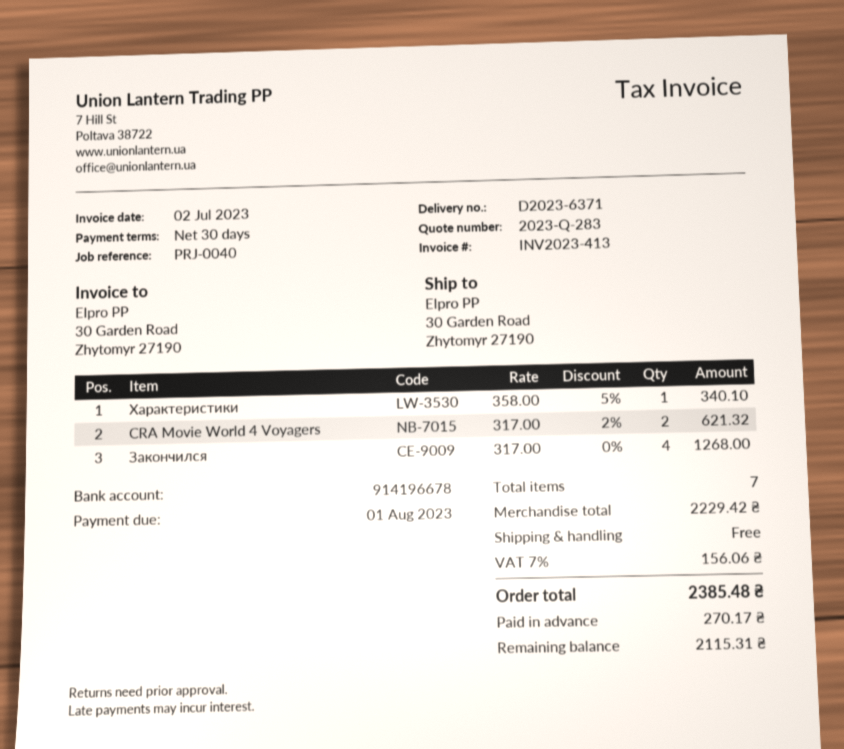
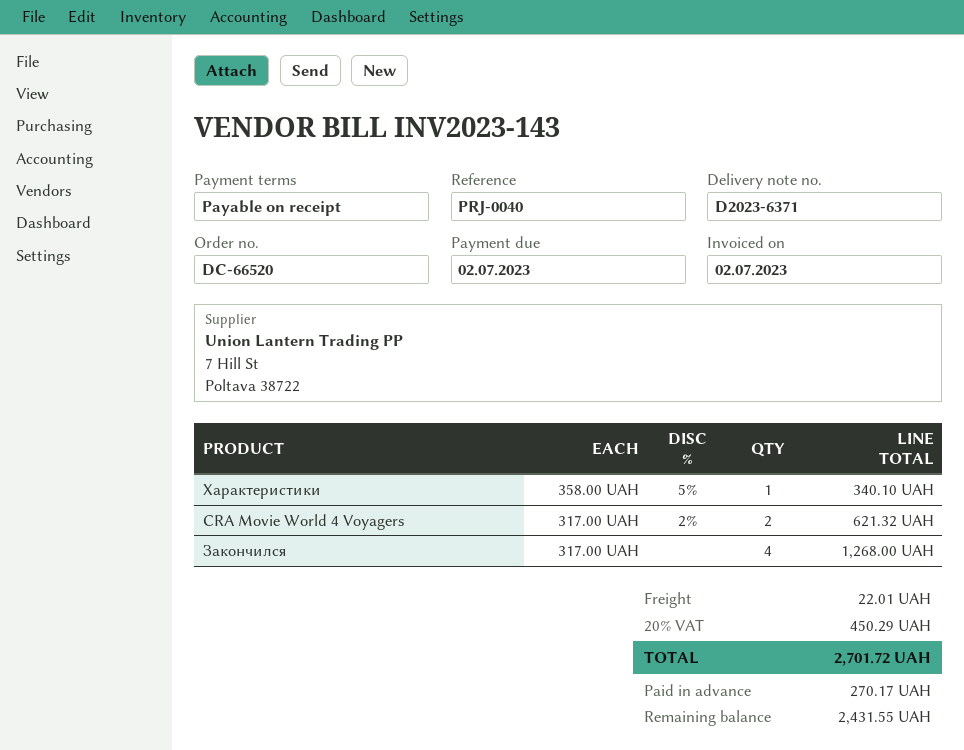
invoice number: INV2023-413 -> INV2023-143
payment terms: 30 days -> on receipt
due date: 2023-08-01 -> 2023-07-02
shipping: 0.00 -> 22.01
tax: 7% = 156.06 -> 20% = 450.29
total: 2385.48 -> 2701.72
balance: 2115.31 -> 2431.55

